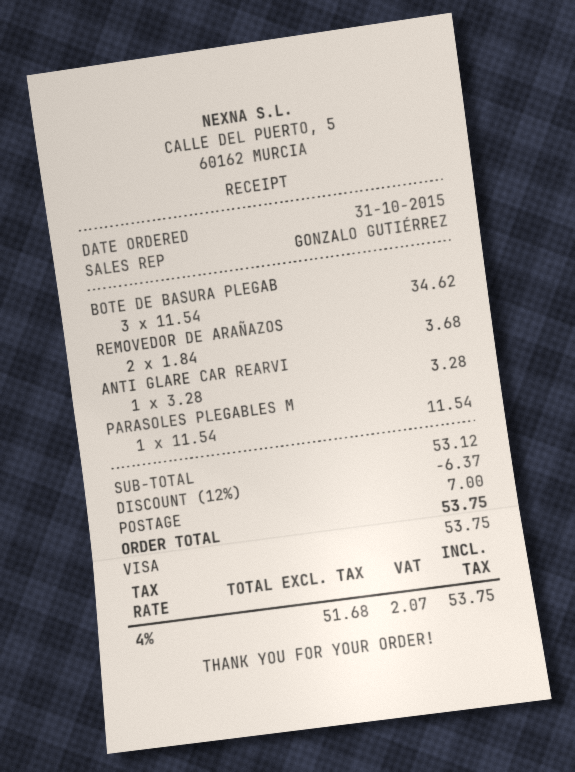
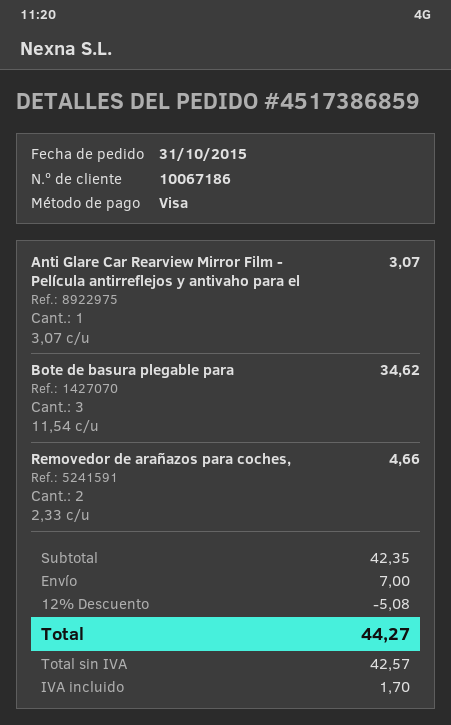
REMOVEDOR DE ARAÑAZOS: 2 x 1.84 = 3.68 -> 2 x 2.33 = 4.66
ANTI GLARE CAR REARVI: 1 x 3.28 = 3.28 -> 1 x 3.07 = 3.07
PARASOLES PLEGABLES M: 1 x 11.54 = 11.54 -> none
subtotal: 53.12 -> 42.35
discount: 12% = 6.37 -> 12% = 5.08
net: 51.68 -> 42.57
tax: 2.07 -> 1.70
total: 53.75 -> 44.27

